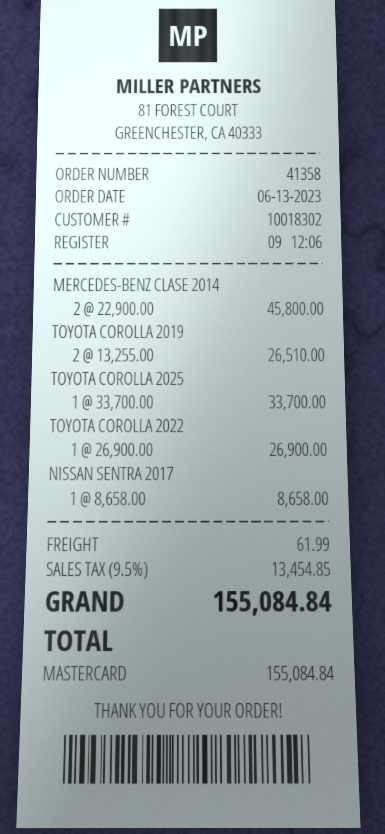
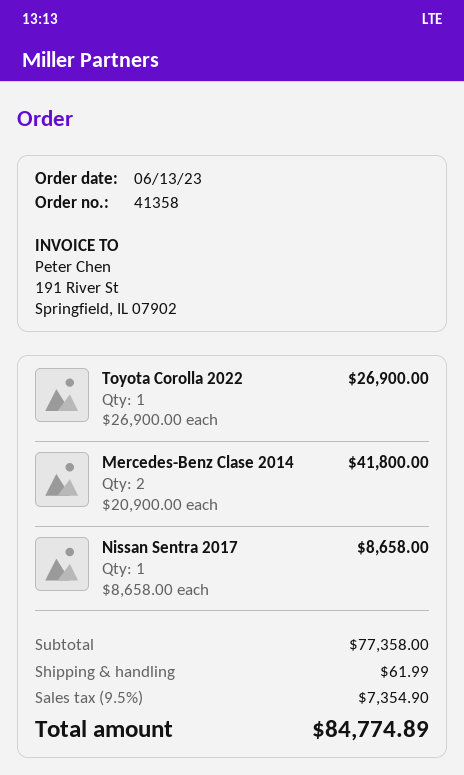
MERCEDES-BENZ CLASE 2014: 2 x 22900.00 = 45800.00 -> 2 x 20900.00 = 41800.00
TOYOTA COROLLA 2019: 2 x 13255.00 = 26510.00 -> none
TOYOTA COROLLA 2025: 1 x 33700.00 = 33700.00 -> none
tax: 9.5% = 13454.85 -> 9.5% = 7354.90
total: 155084.84 -> 84774.89

